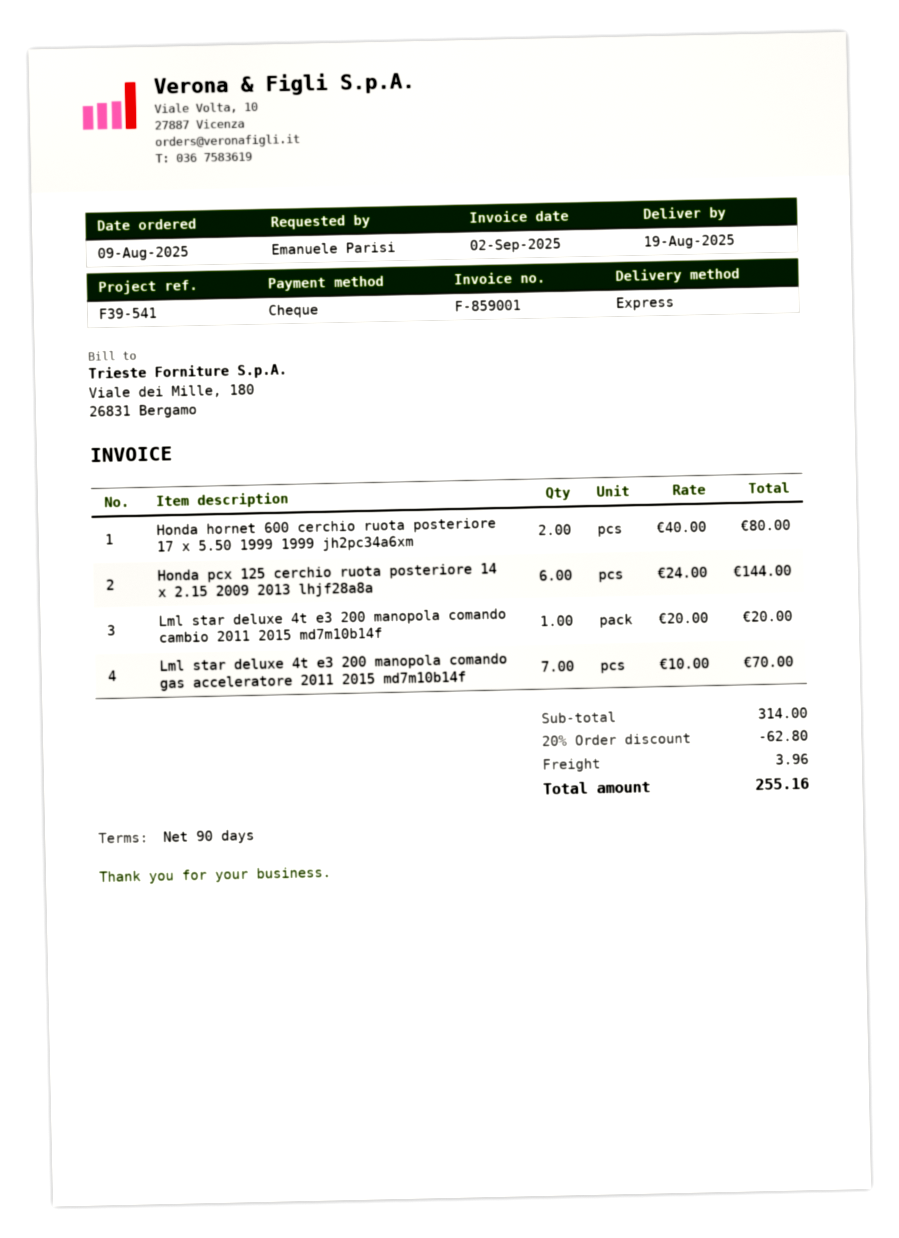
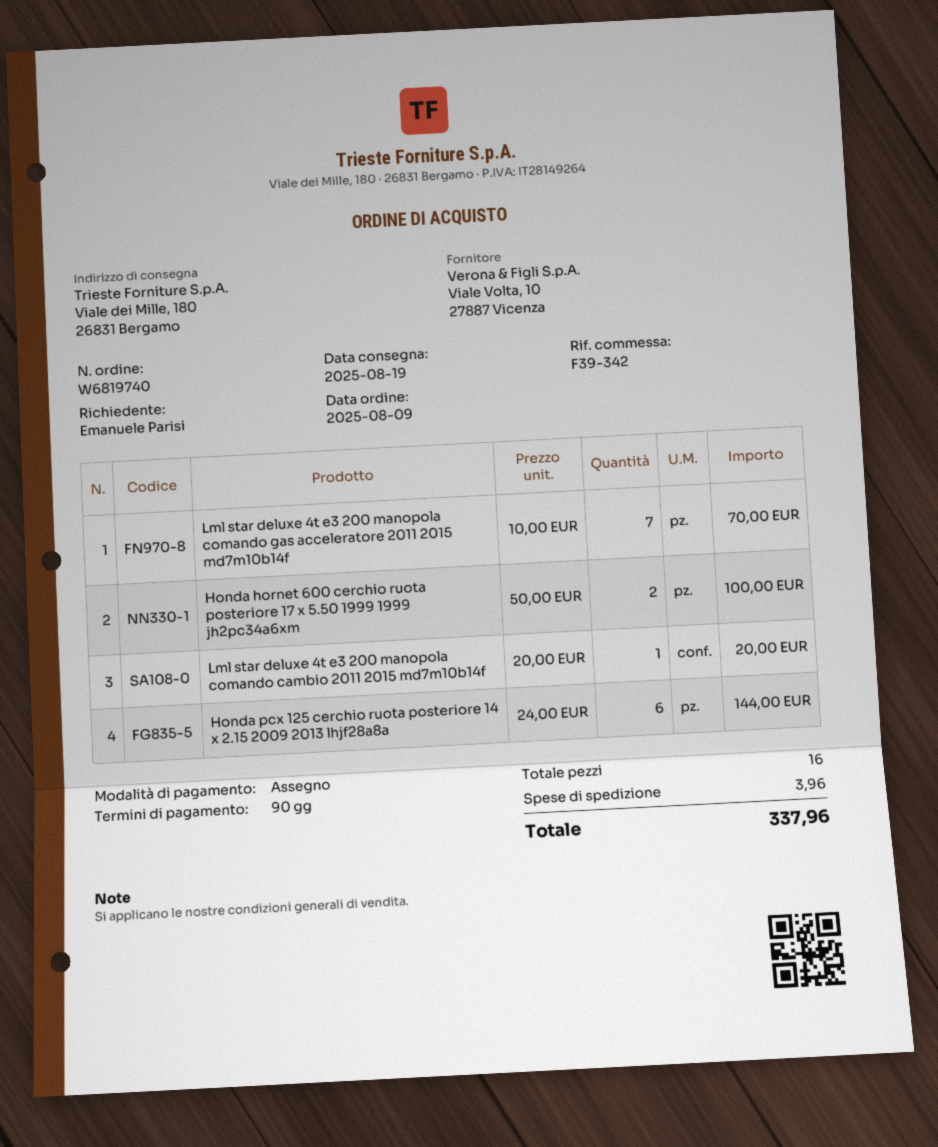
reference: F39-541 -> F39-342
Honda hornet 600 cerchio ruota posteriore 17 x 5.50 1999 1999 jh2pc34a6xm: 2 x 40.00 = 80.00 -> 2 x 50.00 = 100.00
discount: 20% = 62.80 -> none
total: 255.16 -> 337.96

